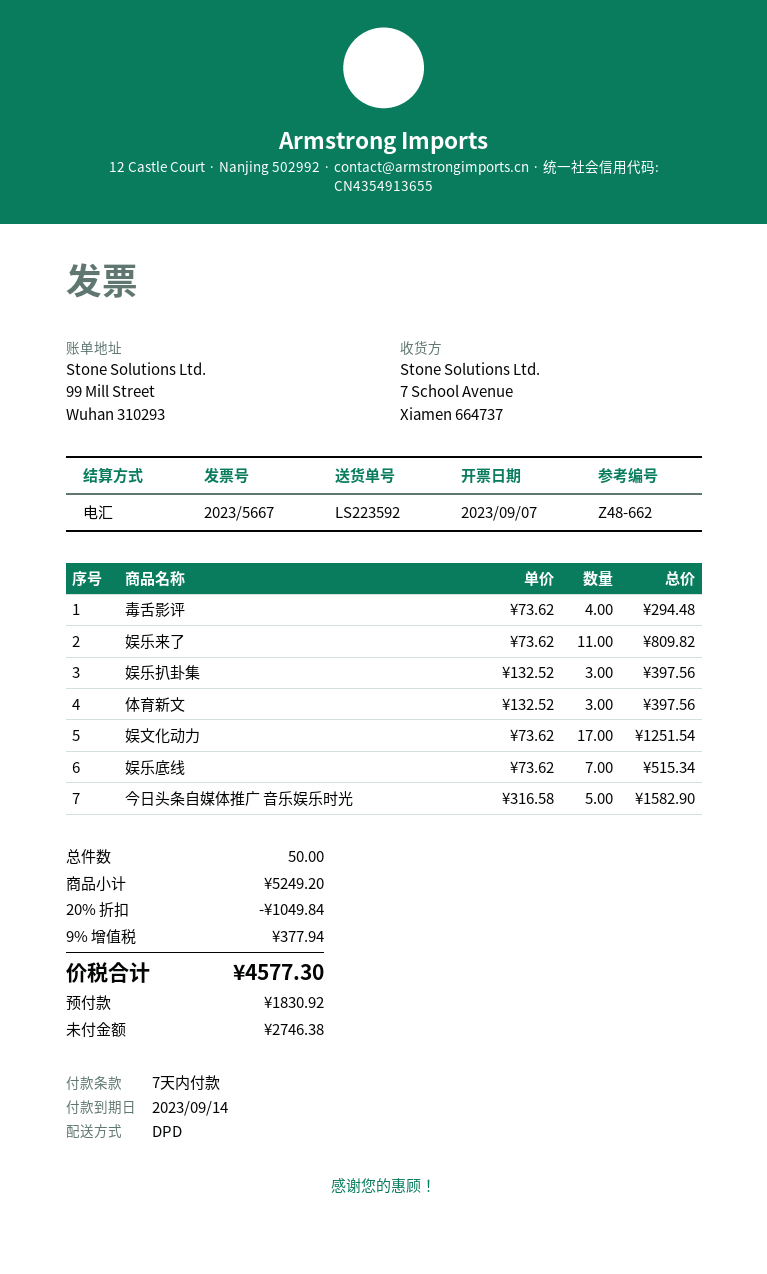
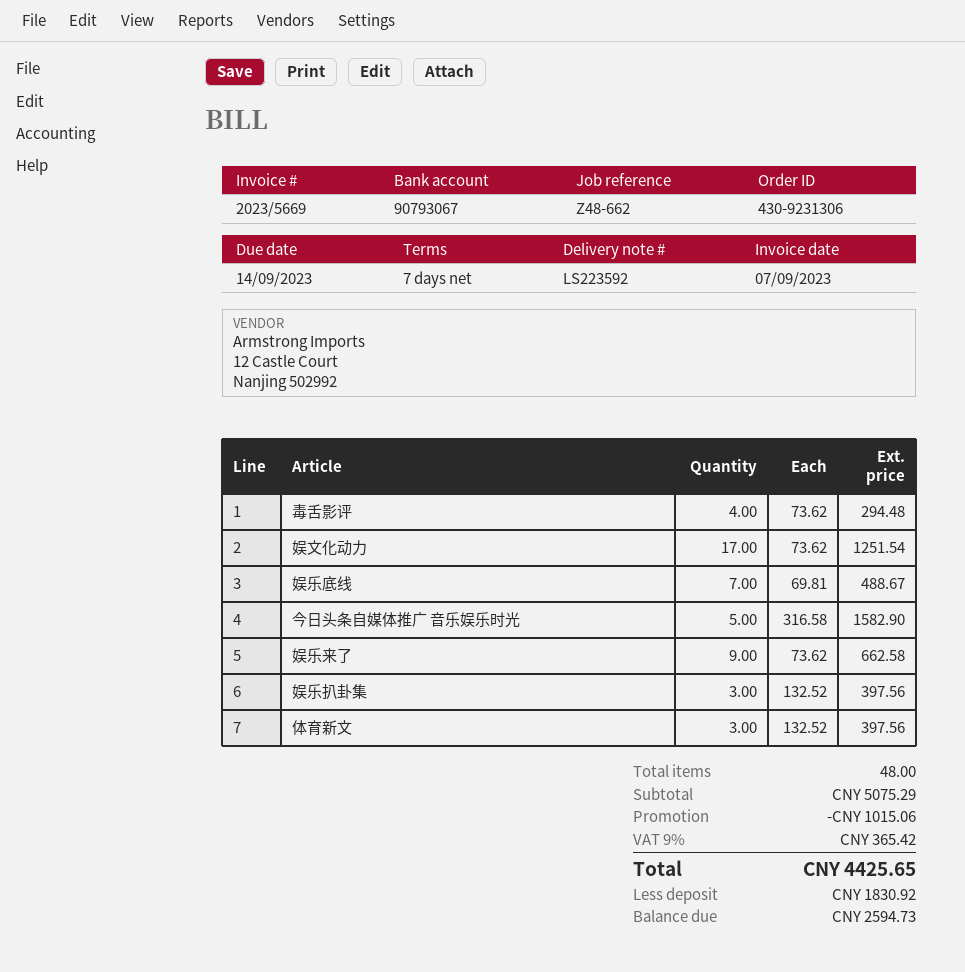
invoice number: 2023/5667 -> 2023/5669
娱乐来了: 11 x 73.62 = 809.82 -> 9 x 73.62 = 662.58
娱乐底线: 7 x 73.62 = 515.34 -> 7 x 69.81 = 488.67
total quantity: 50 -> 48
subtotal: 5249.20 -> 5075.29
discount: 1049.84 -> 1015.06
tax: 9% = 377.94 -> 9% = 365.42
total: 4577.30 -> 4425.65
balance: 2746.38 -> 2594.73

